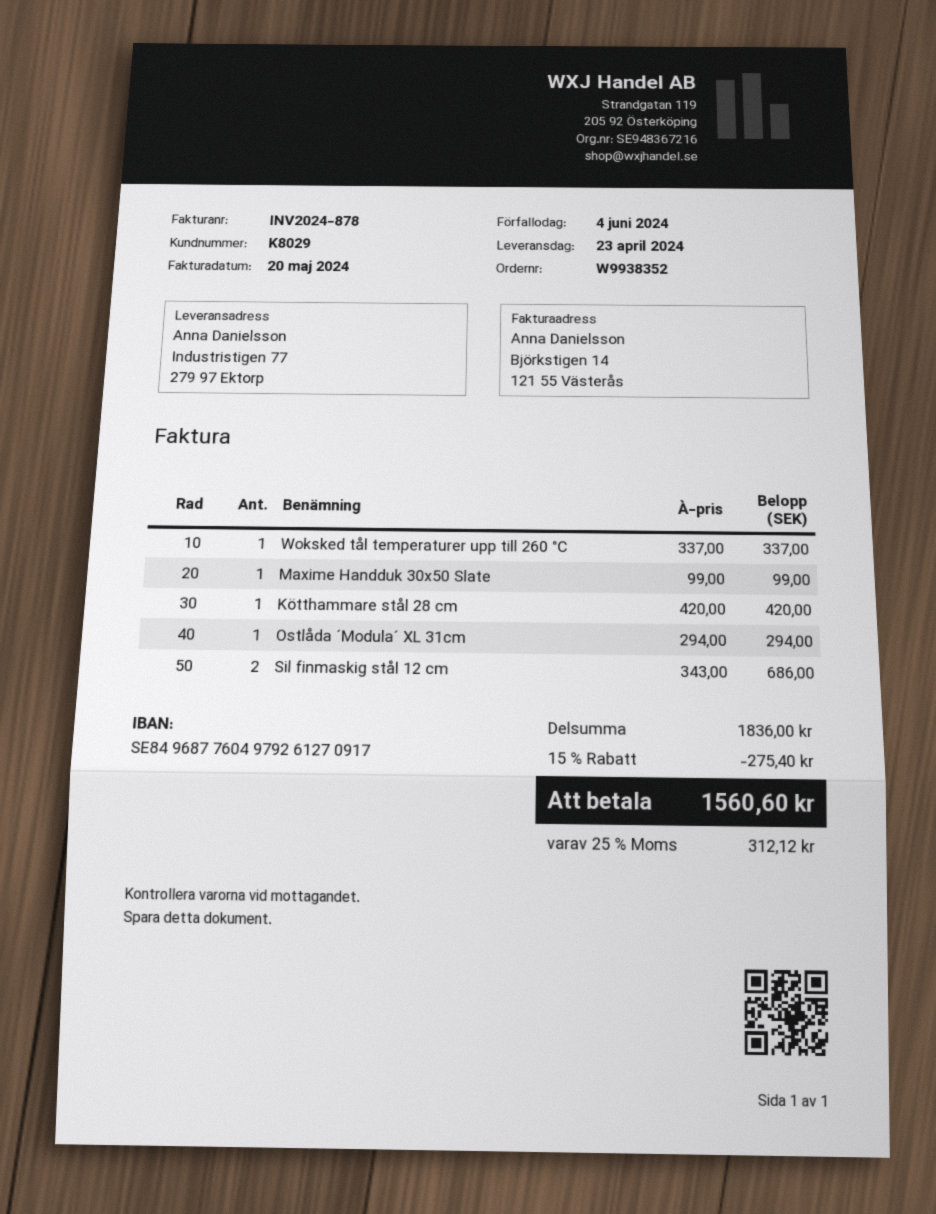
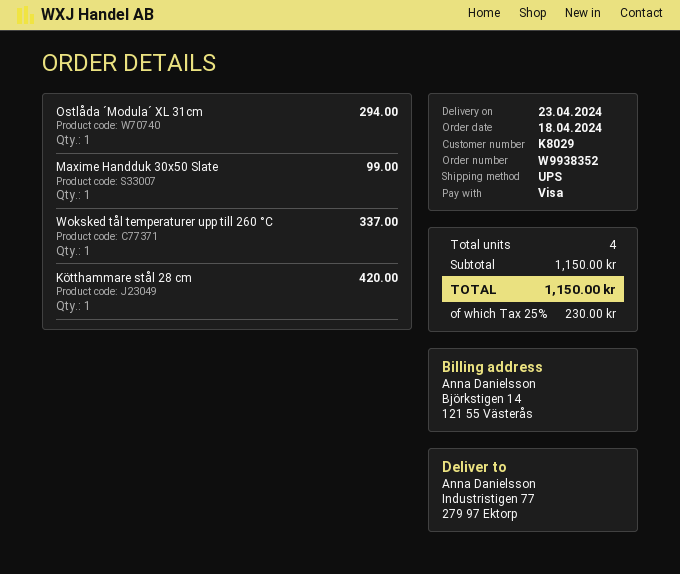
Sil finmaskig stål 12 cm: 2 for 686.00 -> none
subtotal: 1836.00 -> 1150.00
discount: 15% = 275.40 -> none
tax: 25% = 312.12 -> 25% = 230.00
total: 1560.60 -> 1150.00

